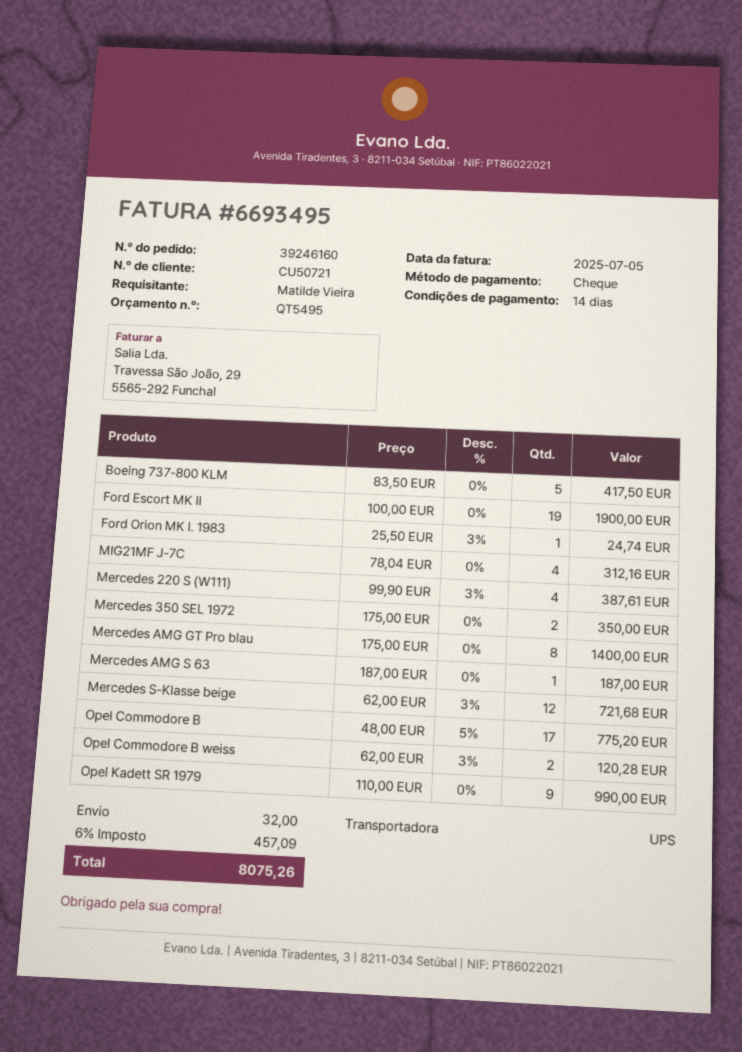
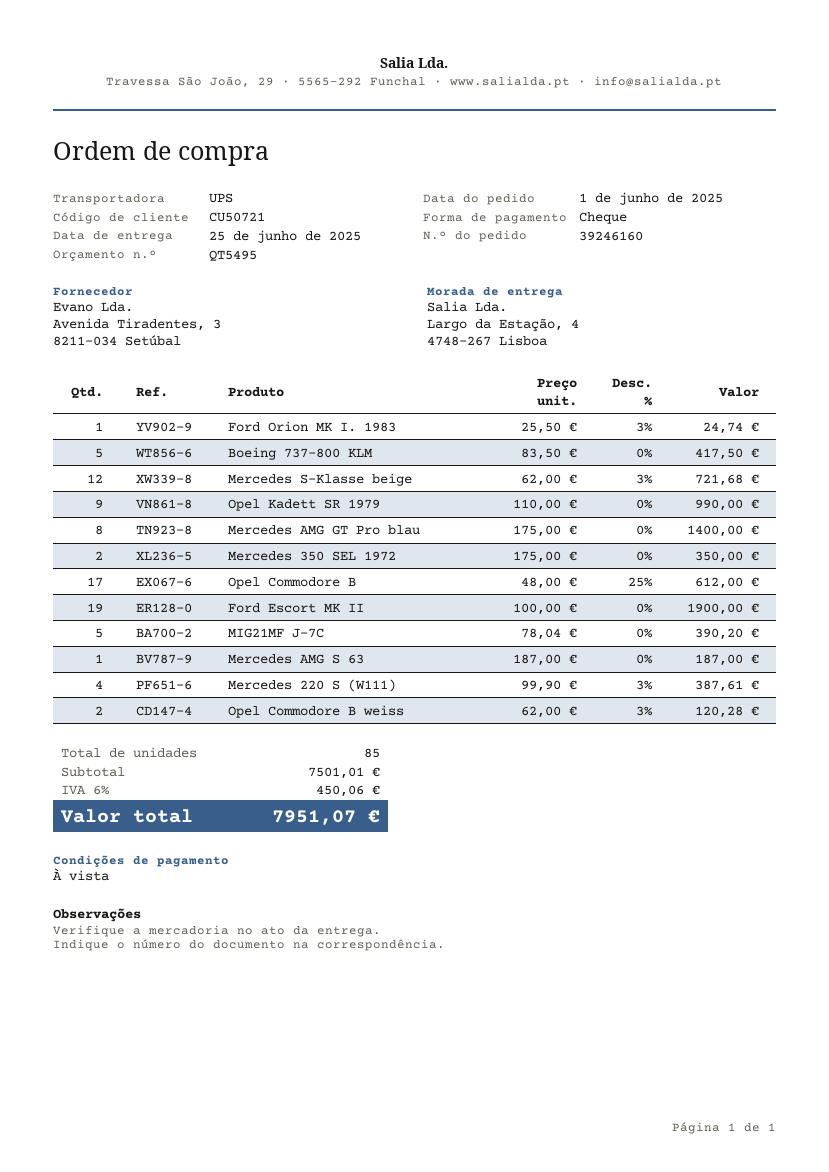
payment terms: 14 days -> on receipt
MIG21MF J-7C: 4 x 78.04 = 312.16 -> 5 x 78.04 = 390.20
Opel Commodore B: 17 x 48.00 - 5% = 775.20 -> 17 x 48.00 - 25% = 612.00
shipping: 32.00 -> none
tax: 6% = 457.09 -> 6% = 450.06
total: 8075.26 -> 7951.07

